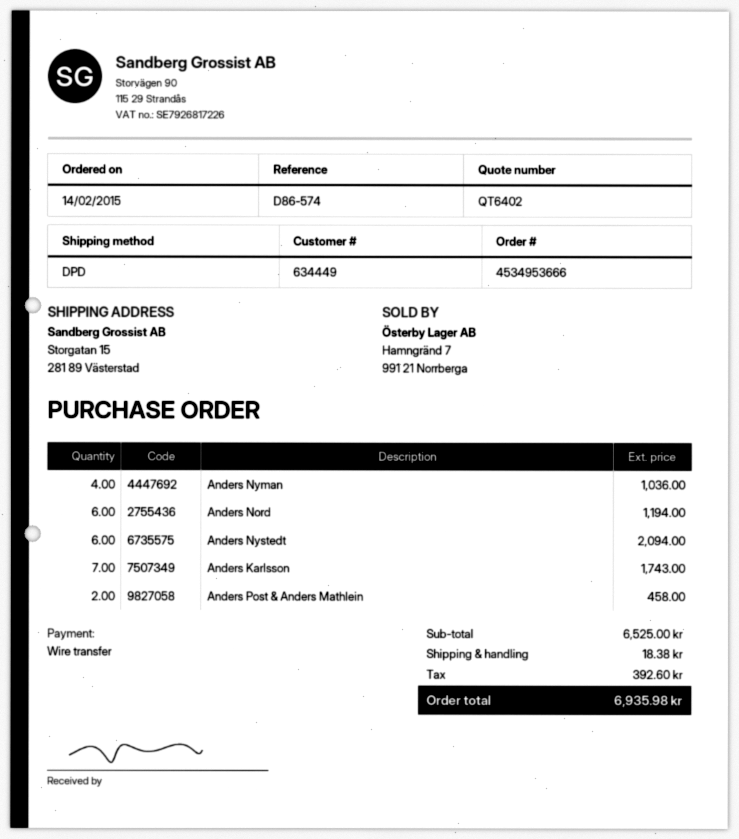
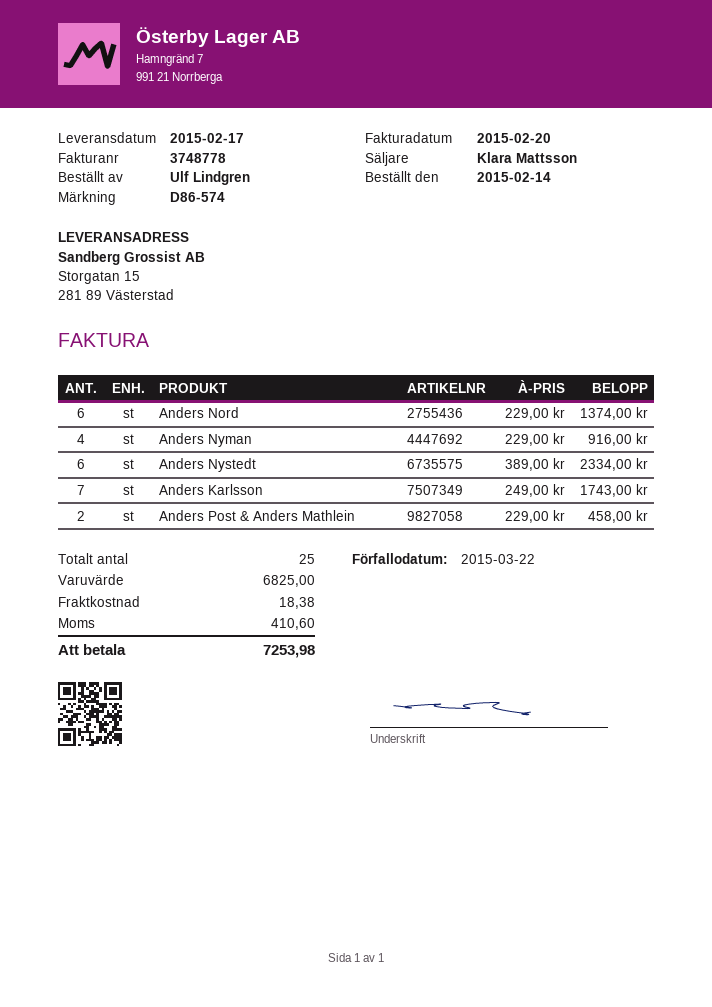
Anders Nyman: 4 for 1036.00 -> 4 for 916.00
Anders Nord: 6 for 1194.00 -> 6 for 1374.00
Anders Nystedt: 6 for 2094.00 -> 6 for 2334.00
subtotal: 6525.00 -> 6825.00
tax: 392.60 -> 410.60
total: 6935.98 -> 7253.98

